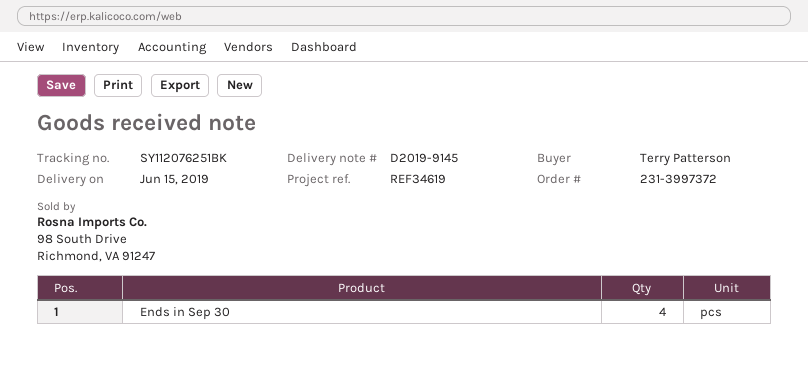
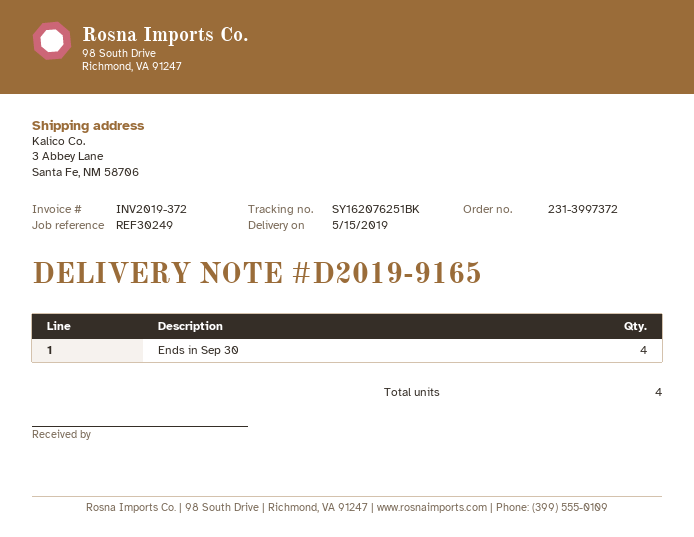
delivery note number: D2019-9145 -> D2019-9165
delivery date: 2019-06-15 -> 2019-05-15
reference: REF34619 -> REF30249
tracking number: SY112076251BK -> SY162076251BK

